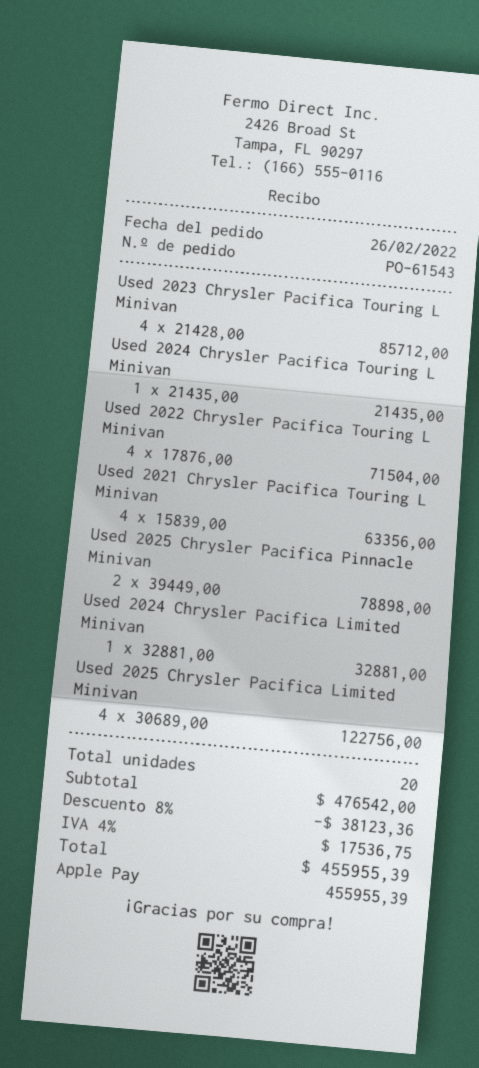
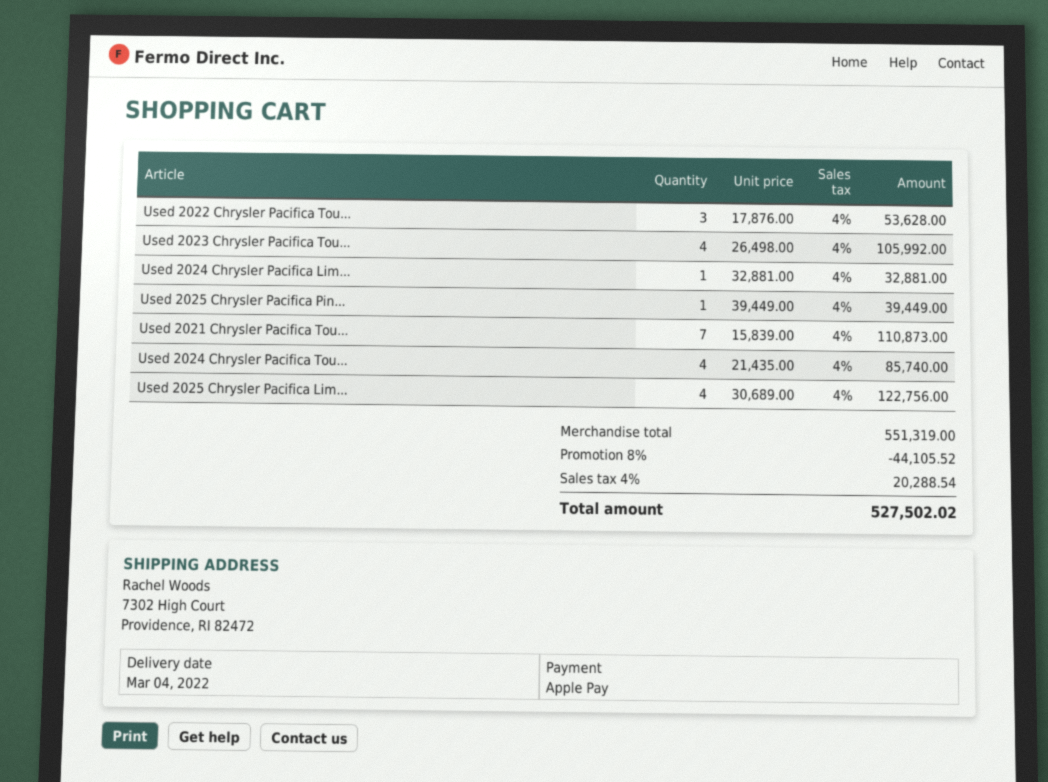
Used 2023 Chrysler Pacifica Touring L Minivan: 4 x 21428.00 = 85712.00 -> 4 x 26498.00 = 105992.00
Used 2024 Chrysler Pacifica Touring L Minivan: 1 x 21435.00 = 21435.00 -> 4 x 21435.00 = 85740.00
Used 2022 Chrysler Pacifica Touring L Minivan: 4 x 17876.00 = 71504.00 -> 3 x 17876.00 = 53628.00
Used 2021 Chrysler Pacifica Touring L Minivan: 4 x 15839.00 = 63356.00 -> 7 x 15839.00 = 110873.00
Used 2025 Chrysler Pacifica Pinnacle Minivan: 2 x 39449.00 = 78898.00 -> 1 x 39449.00 = 39449.00
subtotal: 476542.00 -> 551319.00
discount: 8% = 38123.36 -> 8% = 44105.52
tax: 4% = 17536.75 -> 4% = 20288.54
total: 455955.39 -> 527502.02

